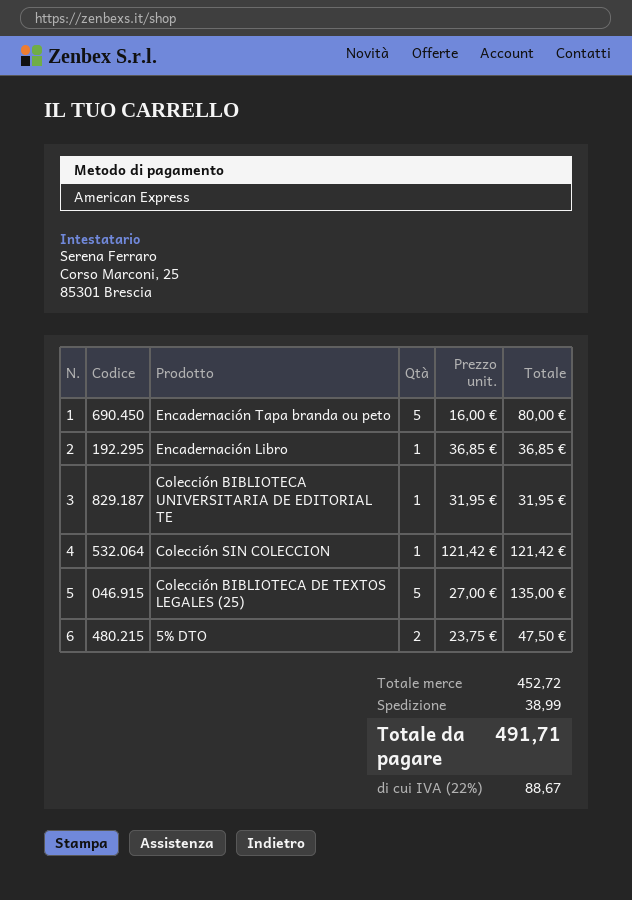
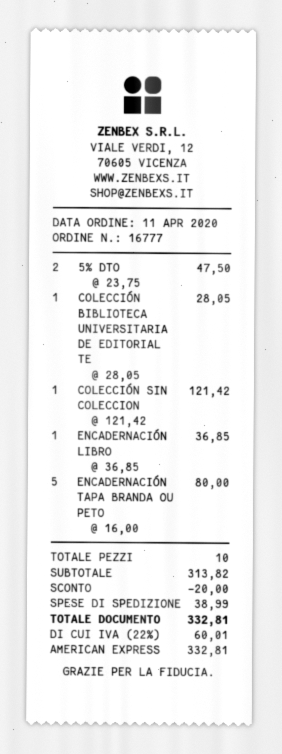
Colección BIBLIOTECA UNIVERSITARIA DE EDITORIAL TE: 1 x 31.95 = 31.95 -> 1 x 28.05 = 28.05
Colección BIBLIOTECA DE TEXTOS LEGALES (25): 5 x 27.00 = 135.00 -> none
subtotal: 452.72 -> 313.82
discount: none -> 20.00
tax: 22% = 88.67 -> 22% = 60.01
total: 491.71 -> 332.81

